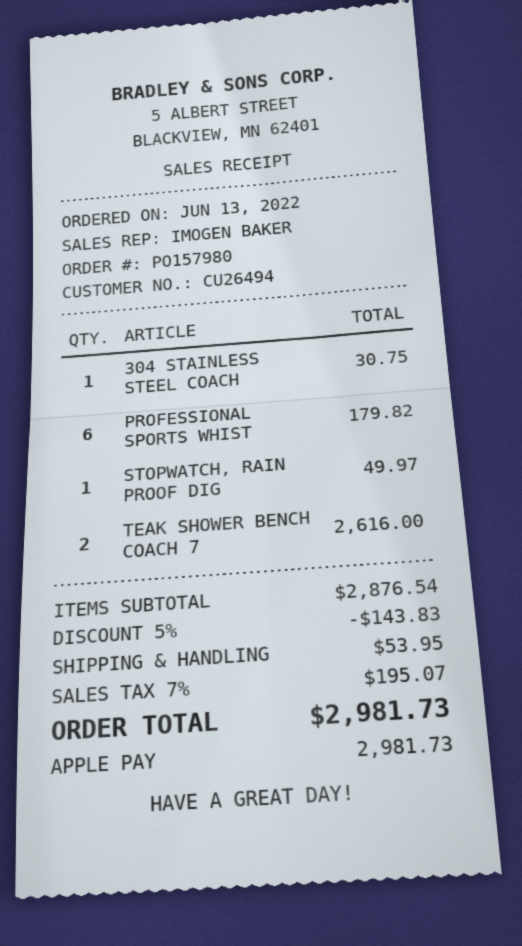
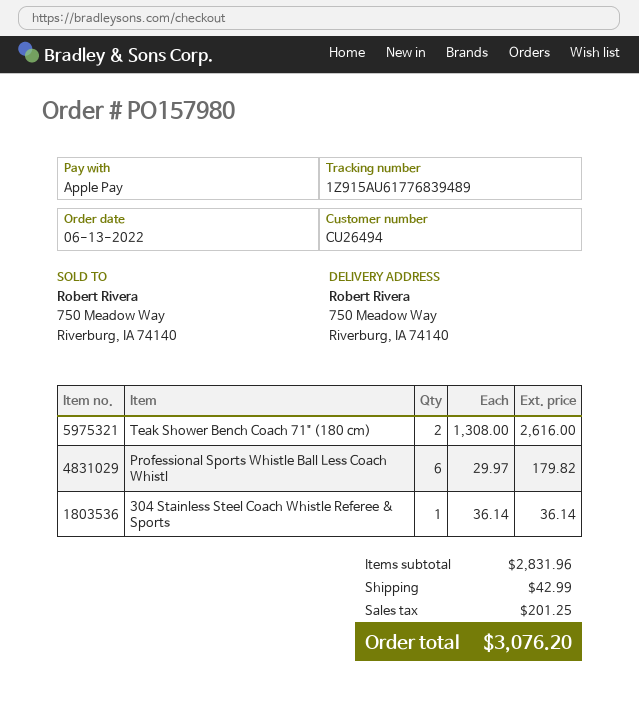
304 STAINLESS STEEL COACH: 1 for 30.75 -> 1 for 36.14
STOPWATCH, RAIN PROOF DIG: 1 for 49.97 -> none
subtotal: 2876.54 -> 2831.96
discount: 5% = 143.83 -> none
shipping: 53.95 -> 42.99
tax: 195.07 -> 201.25
total: 2981.73 -> 3076.20

